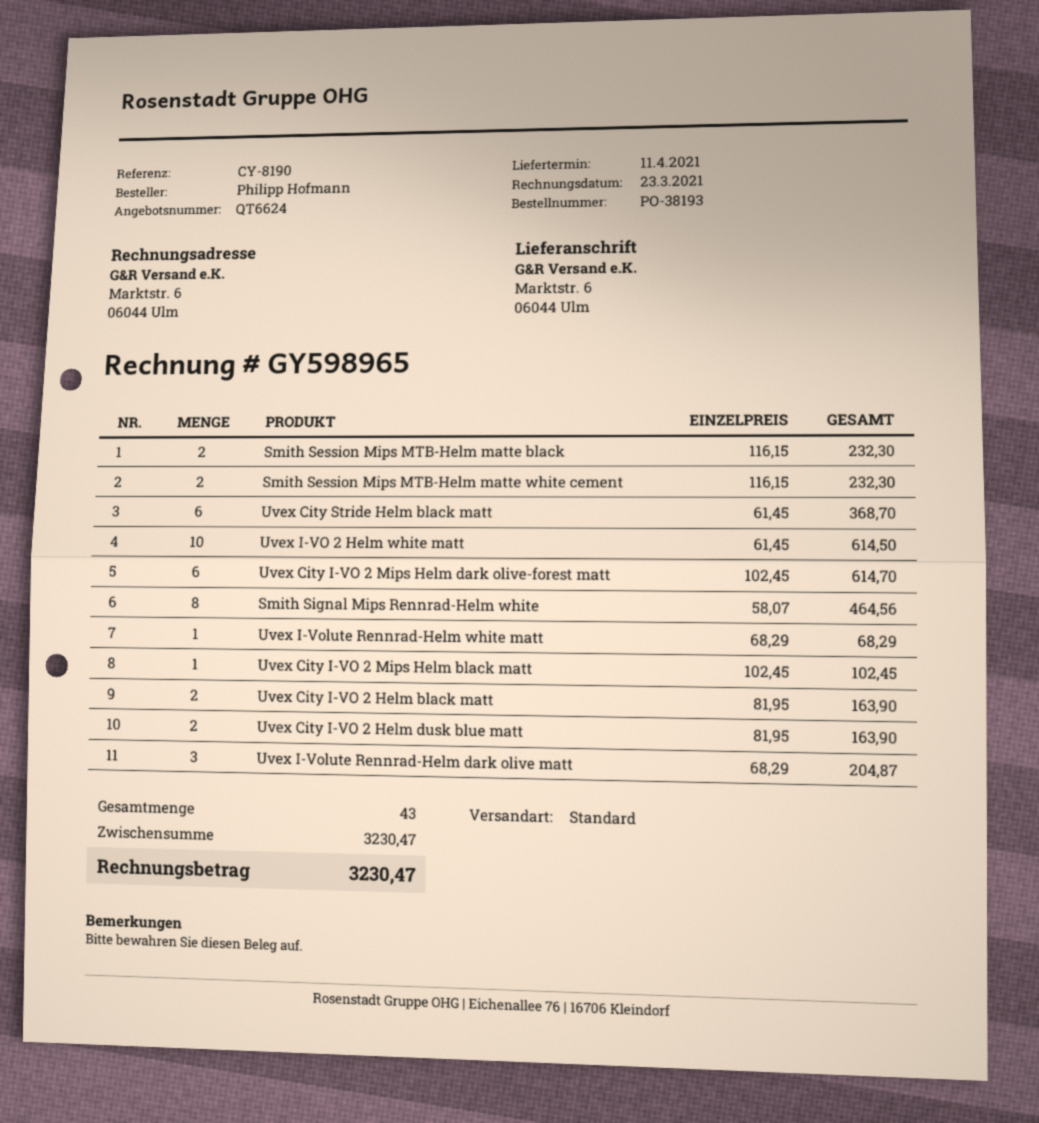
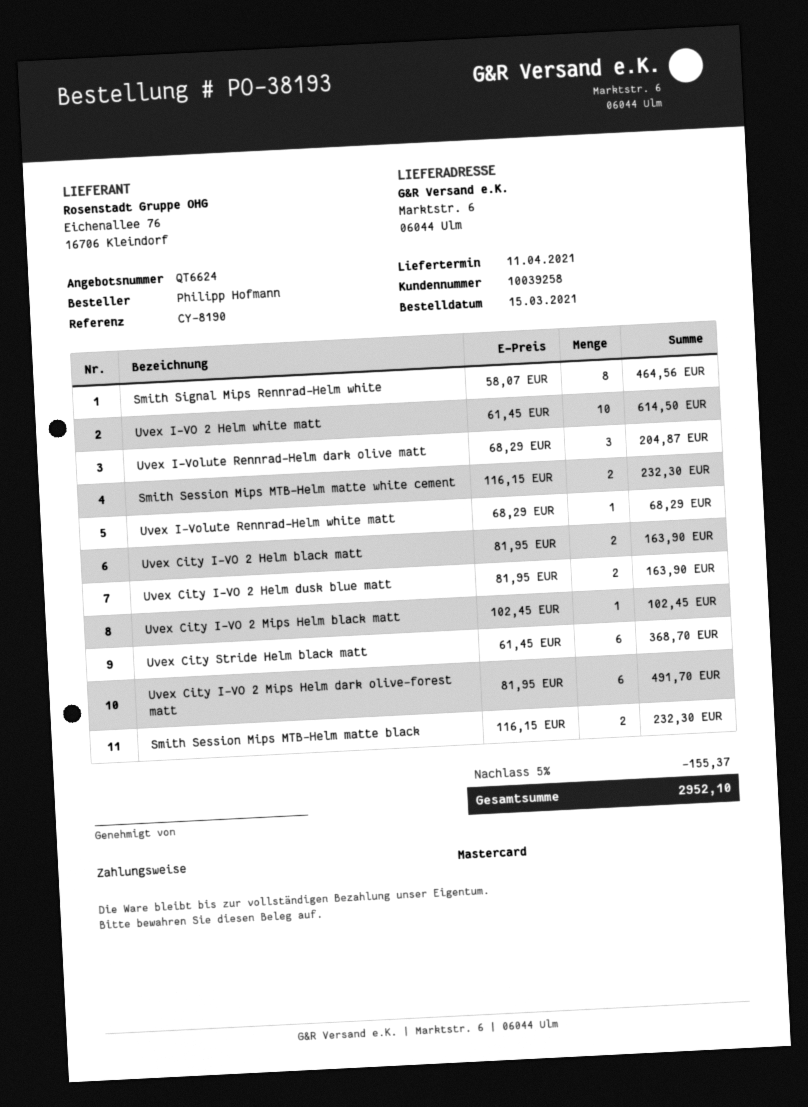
Uvex City I-VO 2 Mips Helm dark olive-forest matt: 6 x 102.45 = 614.70 -> 6 x 81.95 = 491.70
discount: none -> 5% = 155.37
total: 3230.47 -> 2952.10

